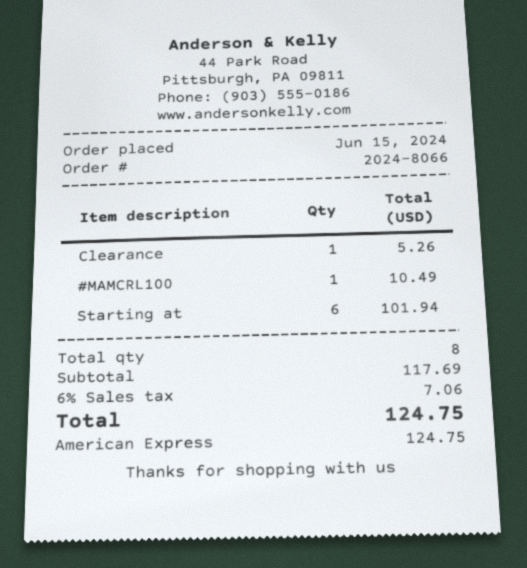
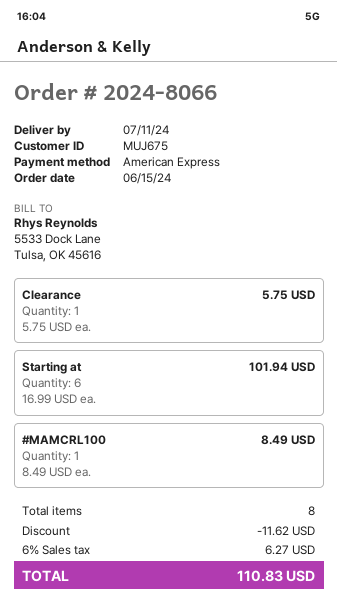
Clearance: 1 for 5.26 -> 1 for 5.75
#MAMCRL100: 1 for 10.49 -> 1 for 8.49
discount: none -> 11.62
tax: 6% = 7.06 -> 6% = 6.27
total: 124.75 -> 110.83

